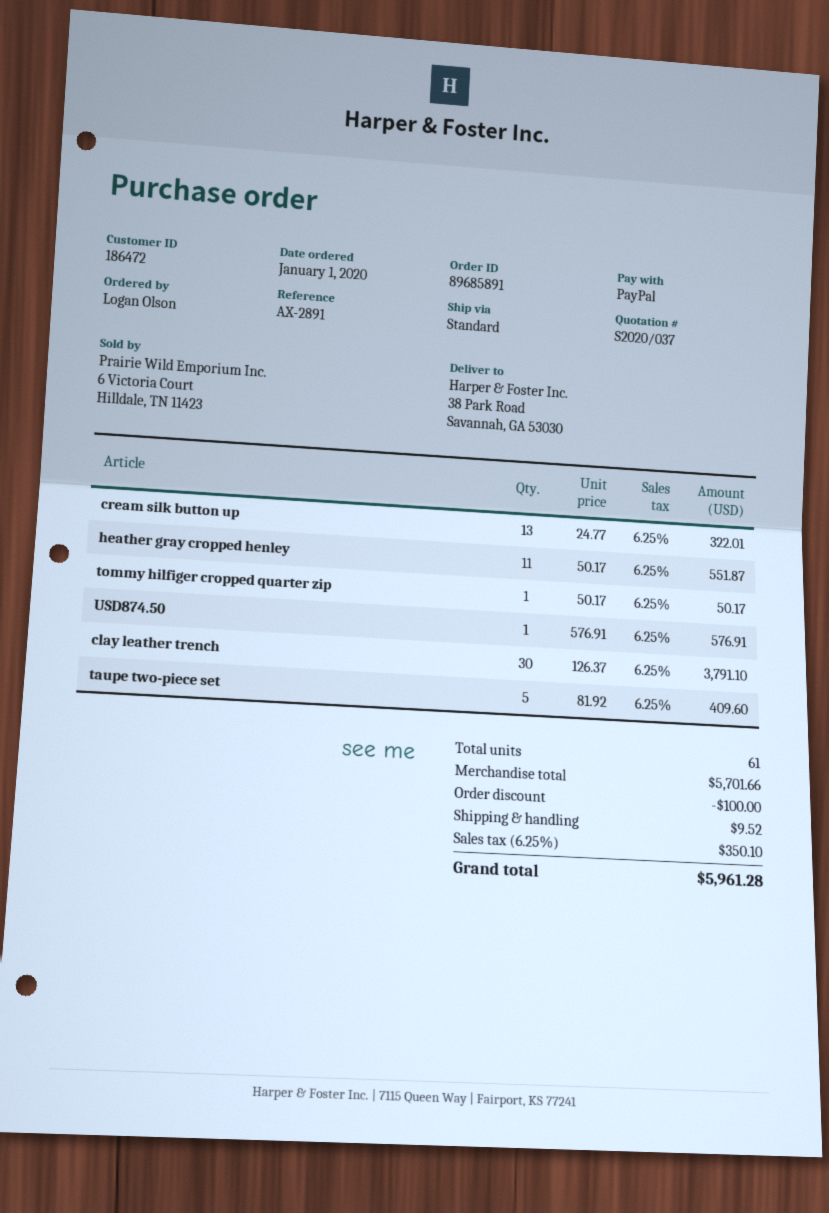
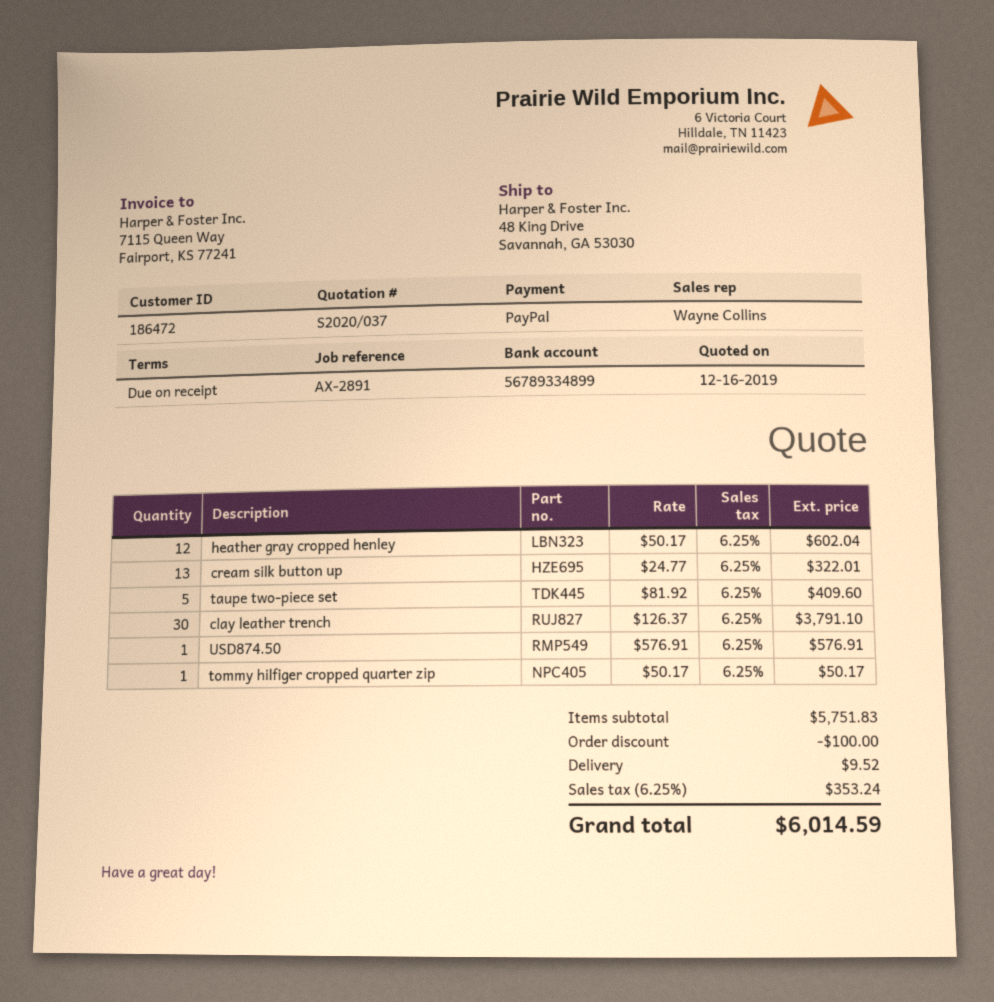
ship to: 38 Park Road, Savannah, GA 53030 -> 48 King Drive, Savannah, GA 53030
heather gray cropped henley: 11 x 50.17 = 551.87 -> 12 x 50.17 = 602.04
subtotal: 5701.66 -> 5751.83
tax: 6.25% = 350.10 -> 6.25% = 353.24
total: 5961.28 -> 6014.59

